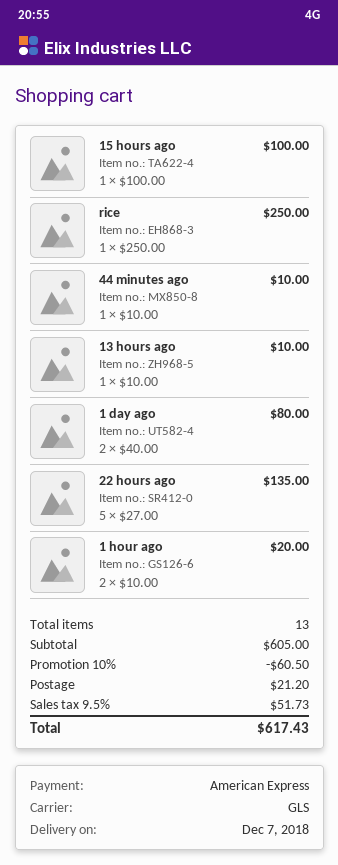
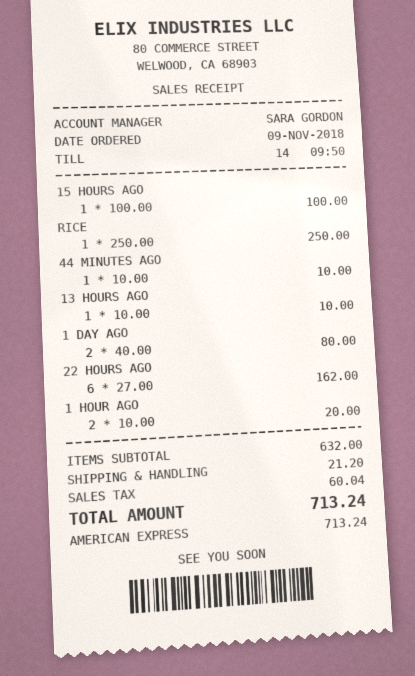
22 hours ago: 5 x 27.00 = 135.00 -> 6 x 27.00 = 162.00
subtotal: 605.00 -> 632.00
discount: 10% = 60.50 -> none
tax: 51.73 -> 60.04
total: 617.43 -> 713.24

